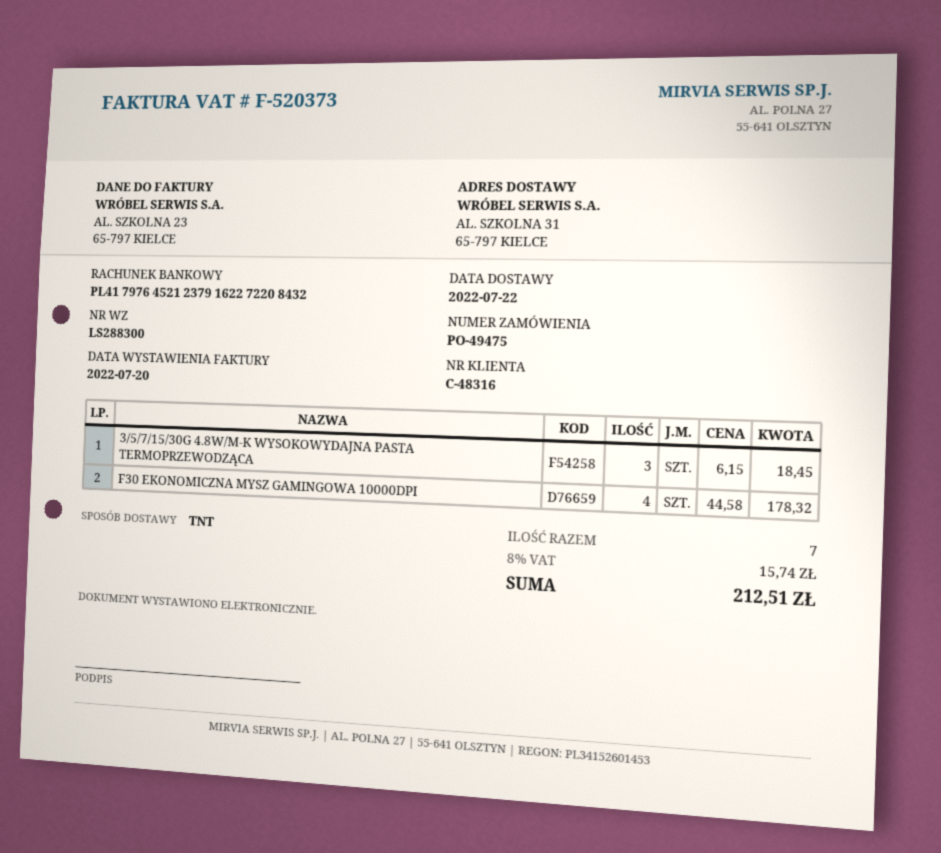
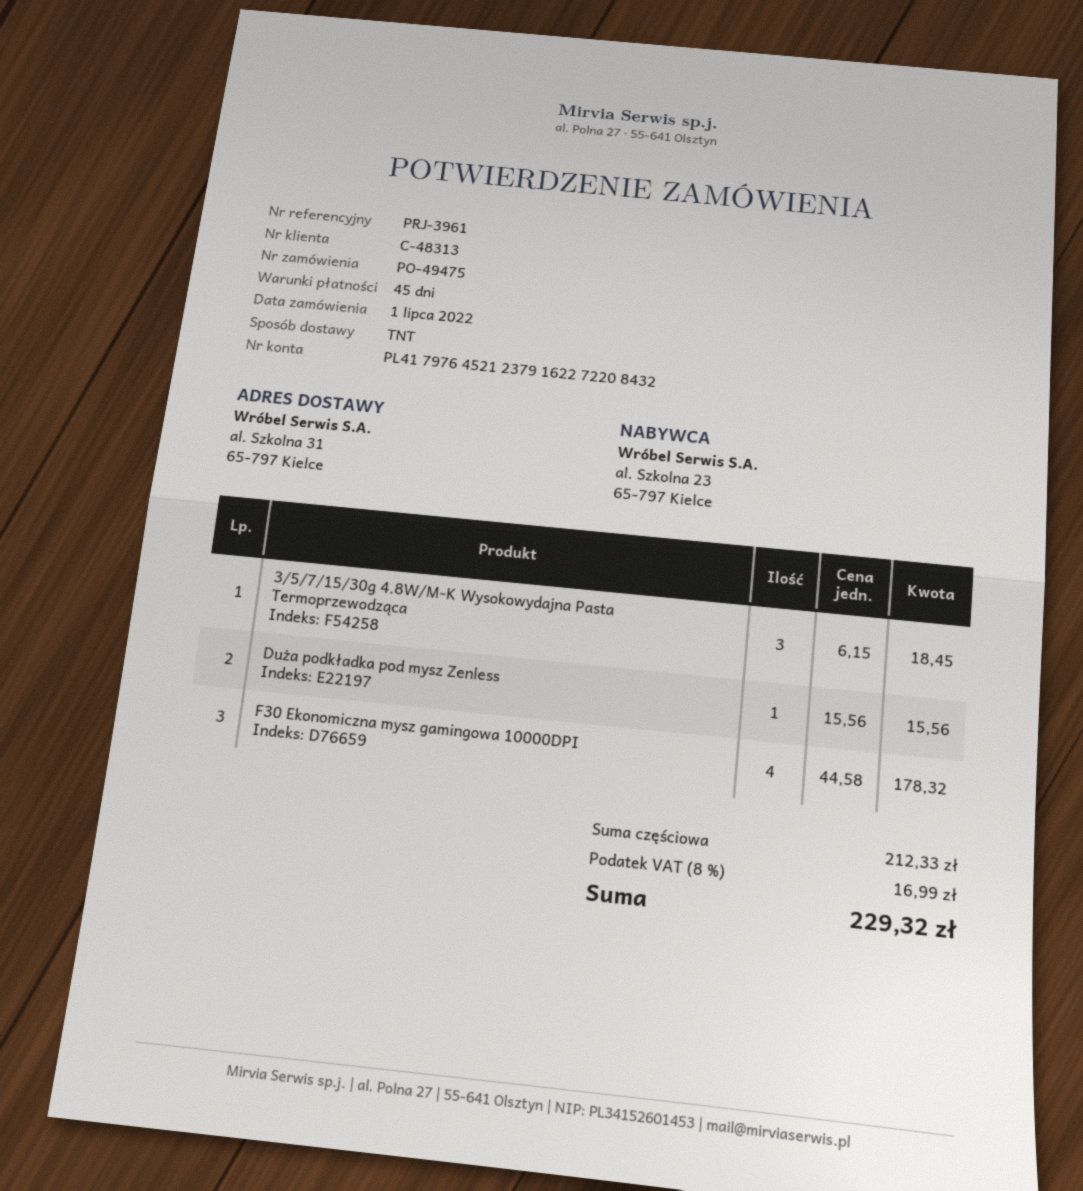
customer number: C-48316 -> C-48313
Duża podkładka pod mysz Zenless: none -> 1 x 15.56 = 15.56
tax: 8% = 15.74 -> 8% = 16.99
total: 212.51 -> 229.32

